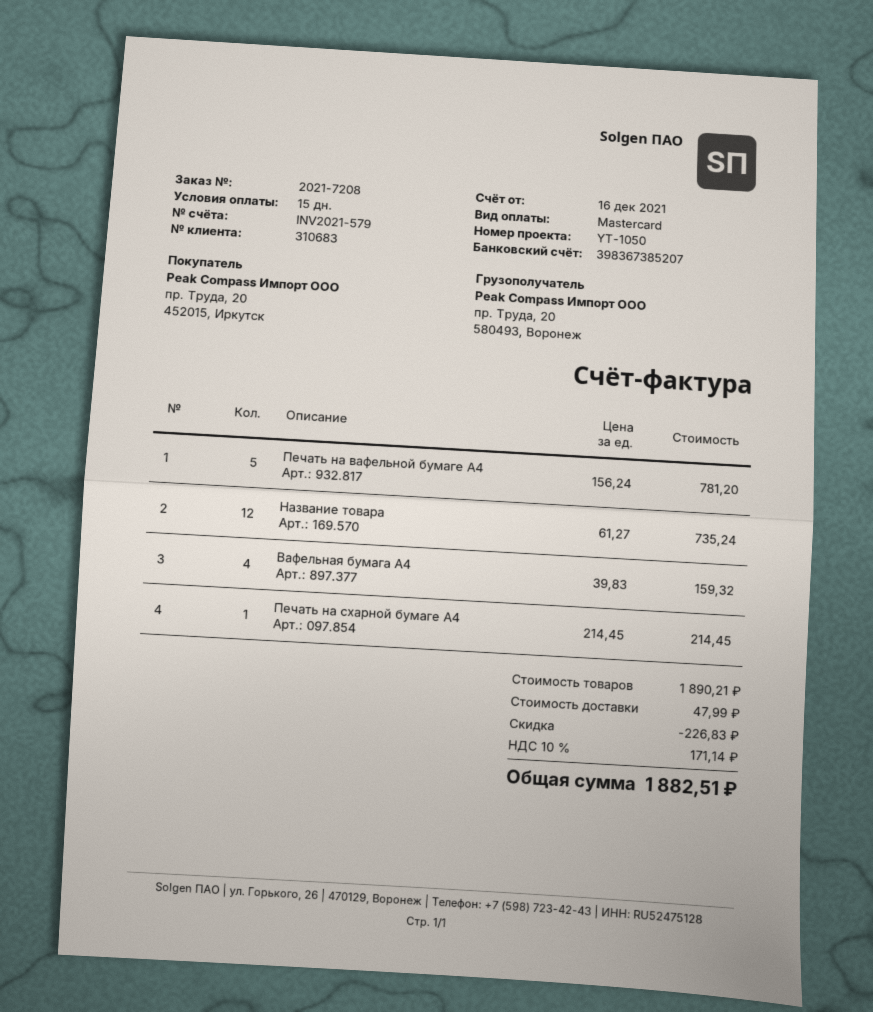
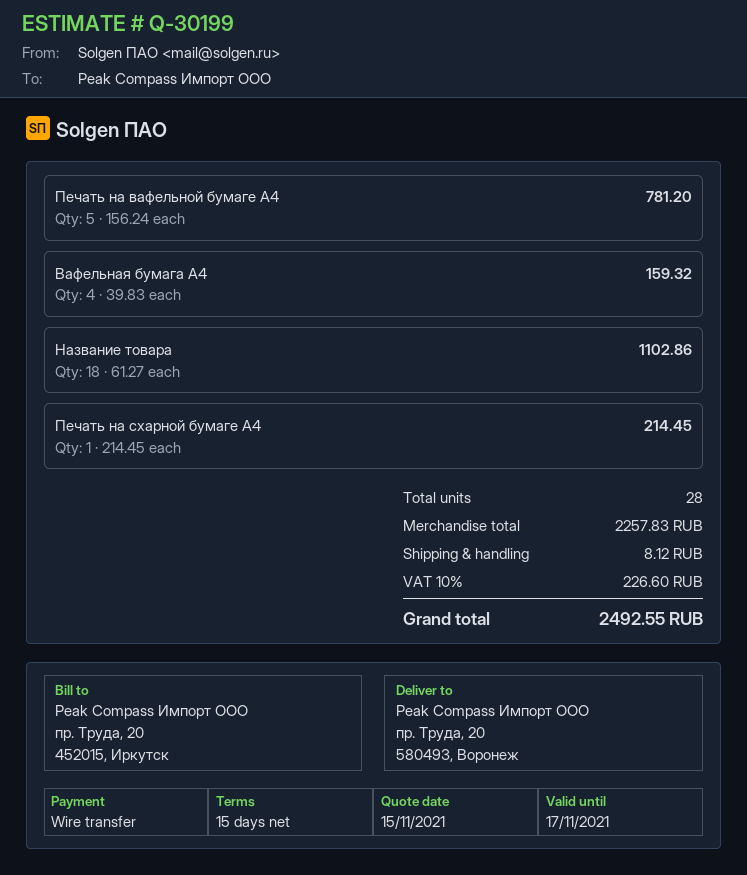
payment method: Mastercard -> bank transfer
Название товара: 12 x 61.27 = 735.24 -> 18 x 61.27 = 1102.86
subtotal: 1890.21 -> 2257.83
discount: 226.83 -> none
shipping: 47.99 -> 8.12
tax: 10% = 171.14 -> 10% = 226.60
total: 1882.51 -> 2492.55

